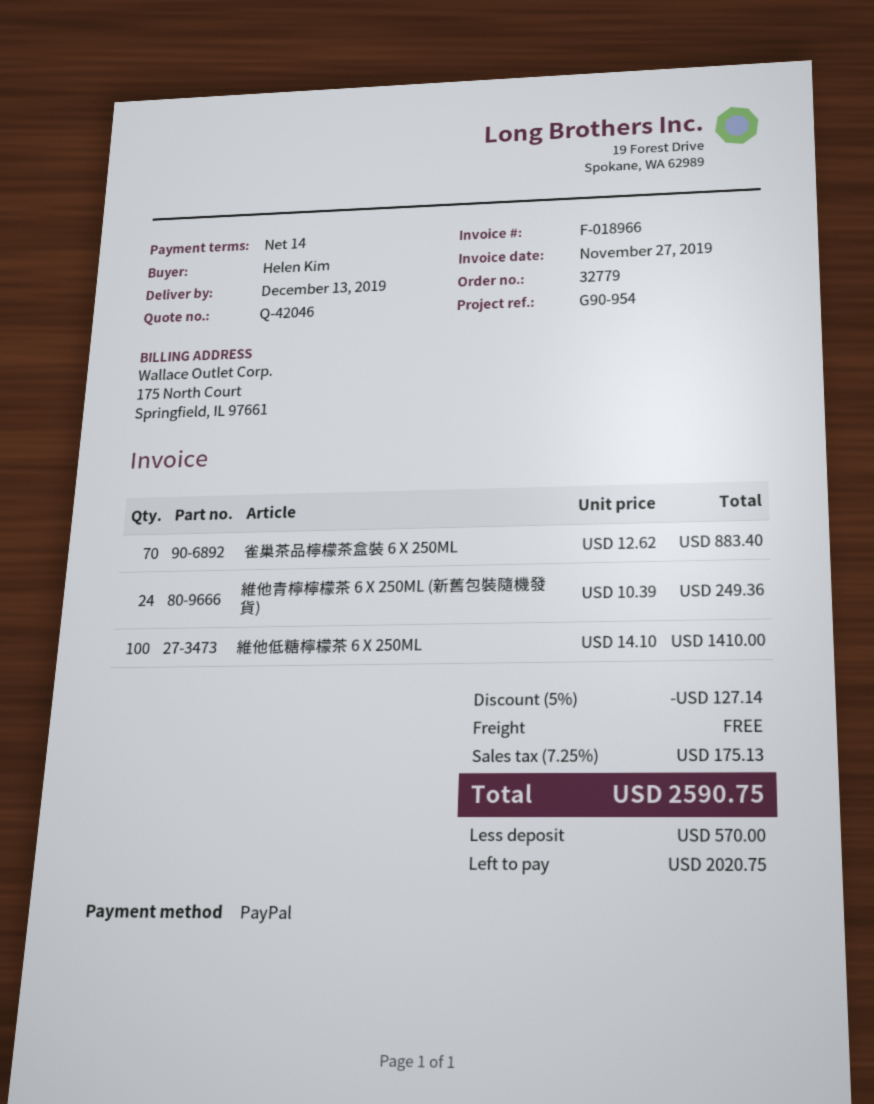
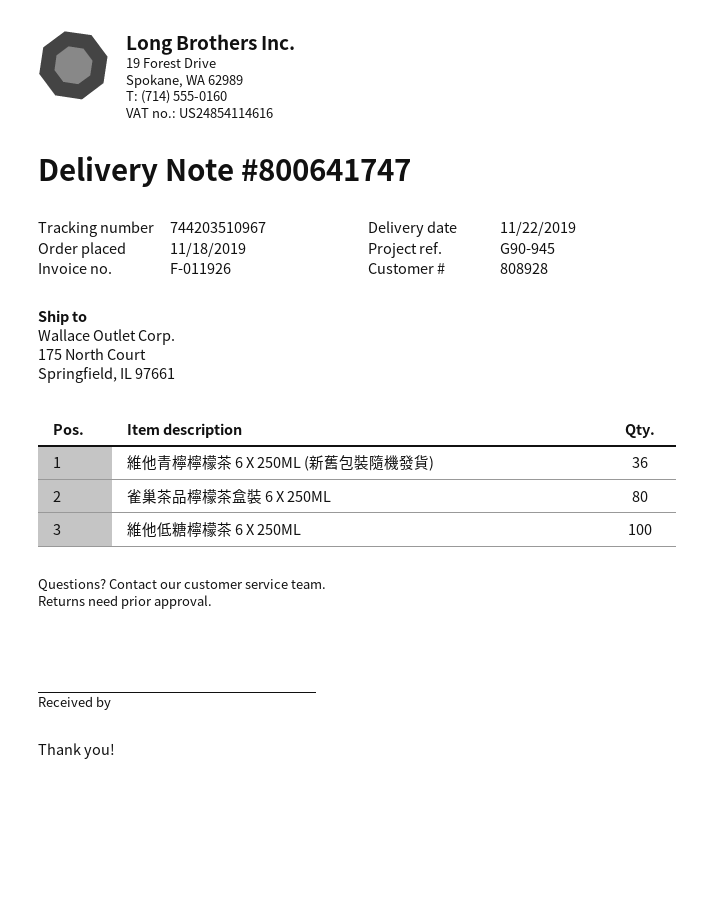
delivery date: 2019-12-13 -> 2019-11-22
invoice number: F-018966 -> F-011926
reference: G90-954 -> G90-945
雀巢茶品檸檬茶盒裝 6 X 250ML: 70 -> 80
維他青檸檸檬茶 6 X 250ML (新舊包裝隨機發貨): 24 -> 36

